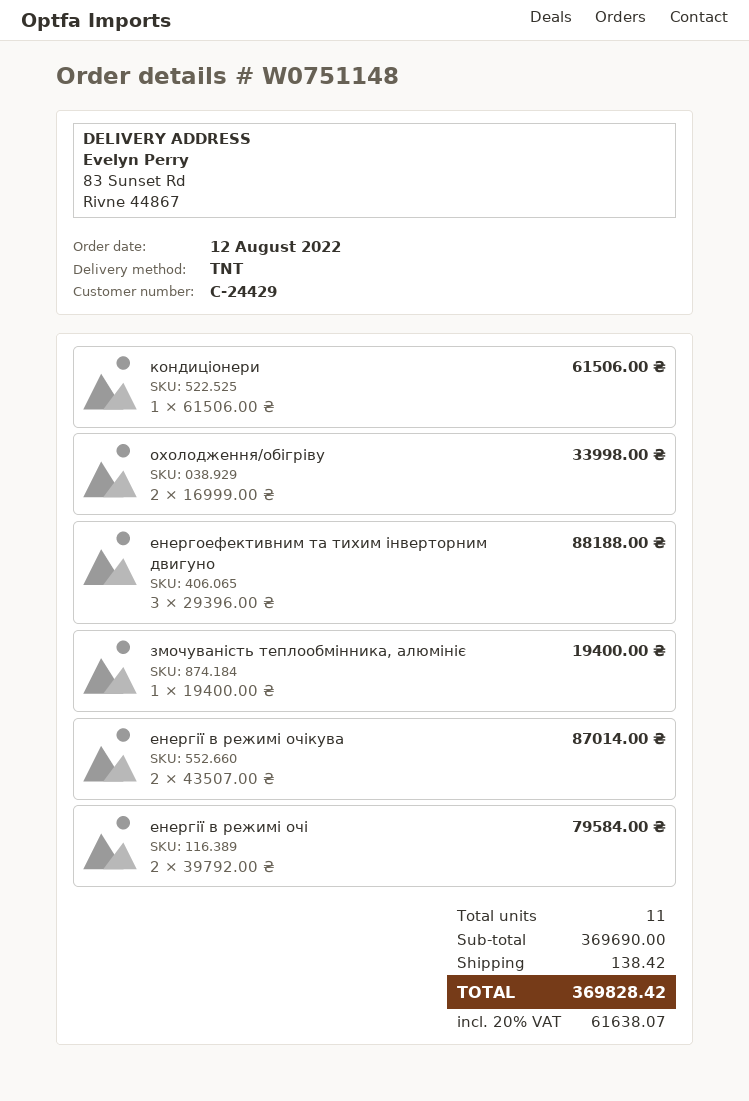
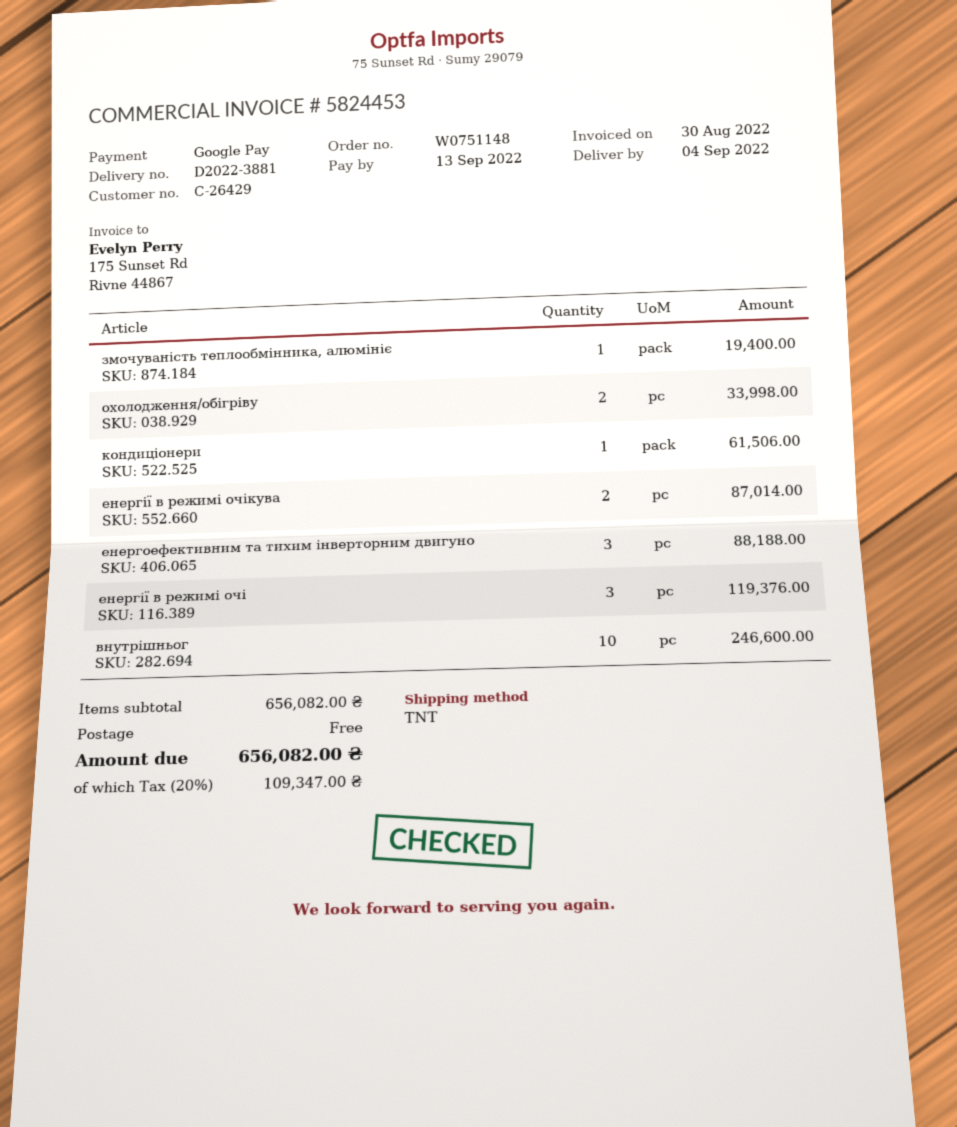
customer number: C-24429 -> C-26429
енергії в режимі очі: 2 for 79584.00 -> 3 for 119376.00
внутрішньог: none -> 10 for 246600.00
subtotal: 369690.00 -> 656082.00
shipping: 138.42 -> 0.00
tax: 20% = 61638.07 -> 20% = 109347.00
total: 369828.42 -> 656082.00

